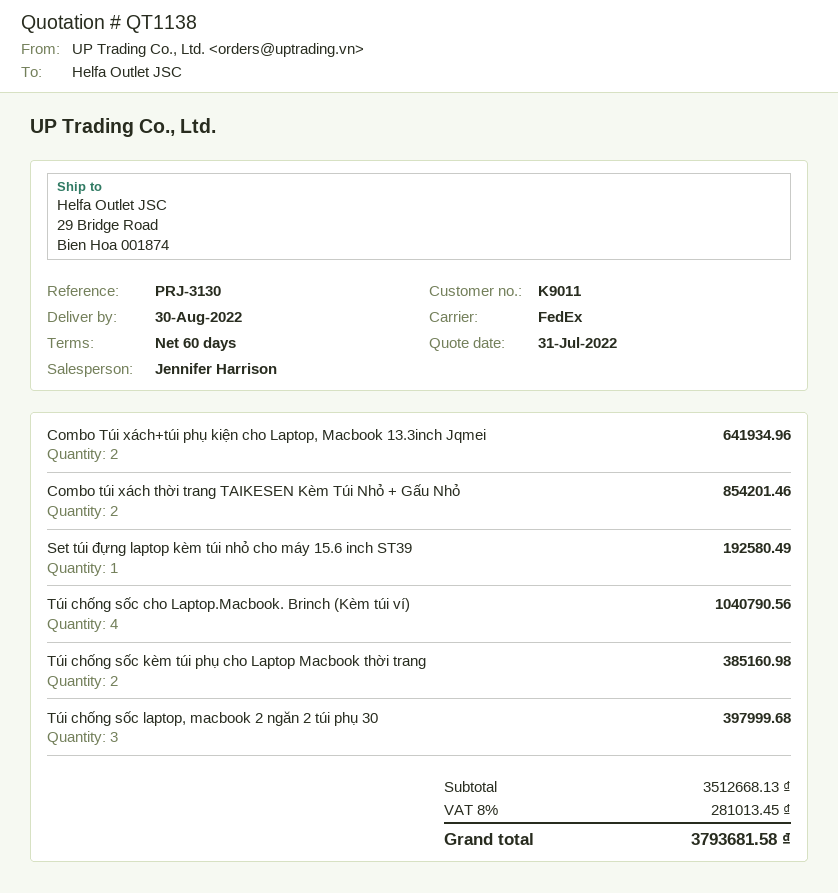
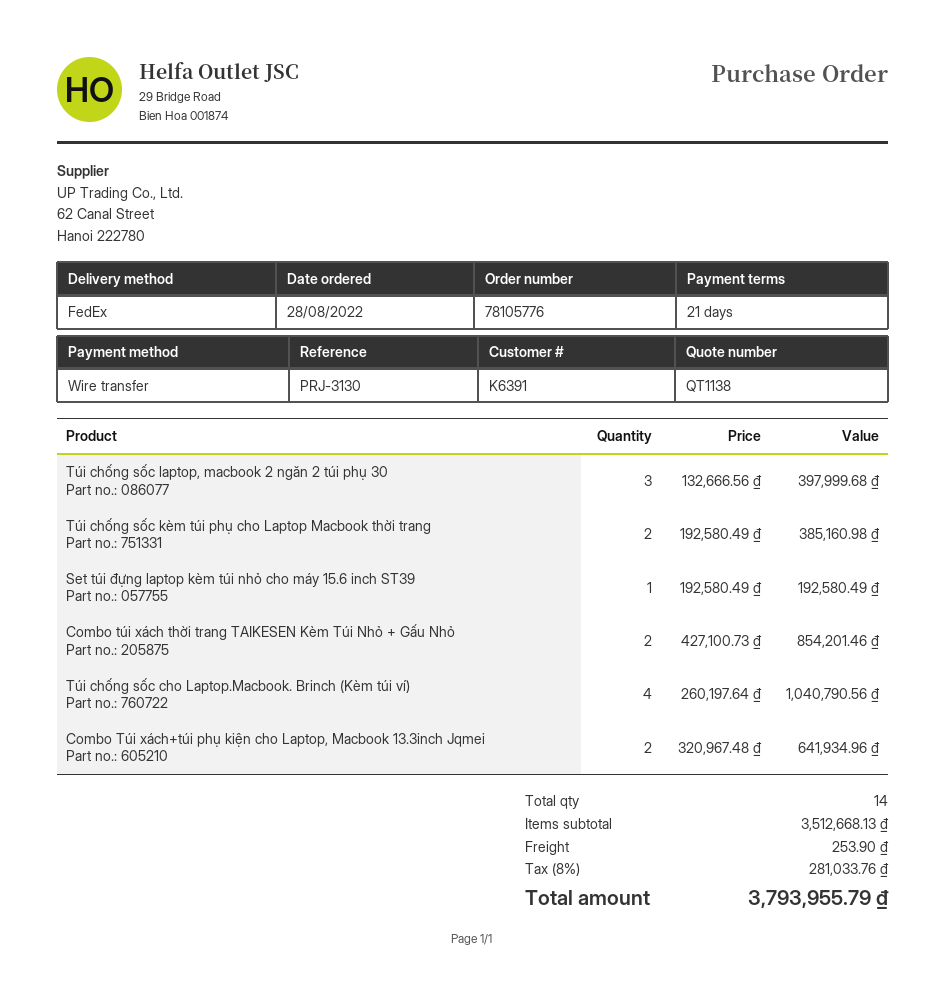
payment terms: 60 days -> 21 days
customer number: K9011 -> K6391
shipping: none -> 253.90
tax: 8% = 281013.45 -> 8% = 281033.76
total: 3793681.58 -> 3793955.79

